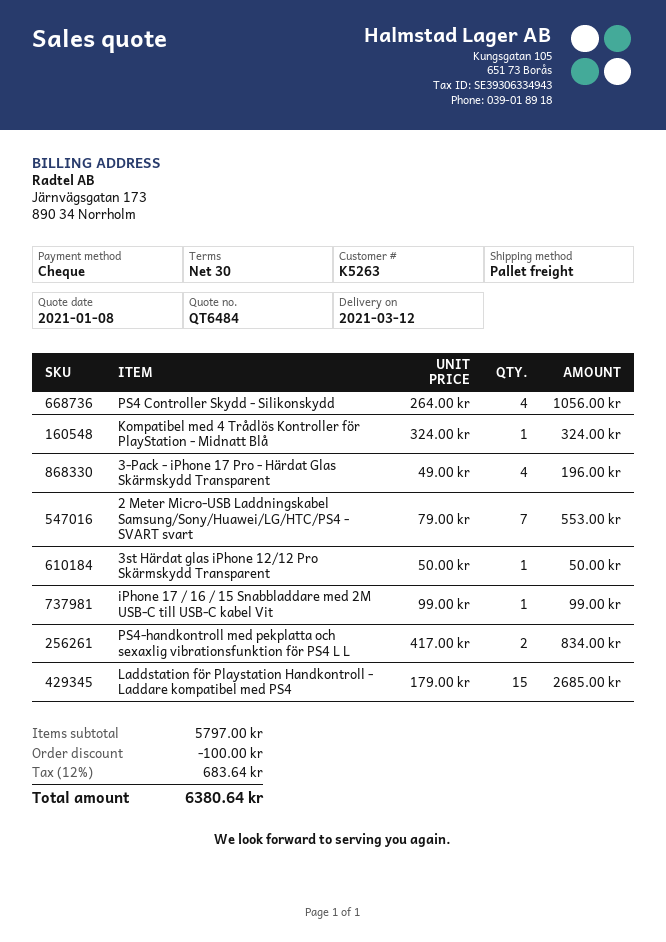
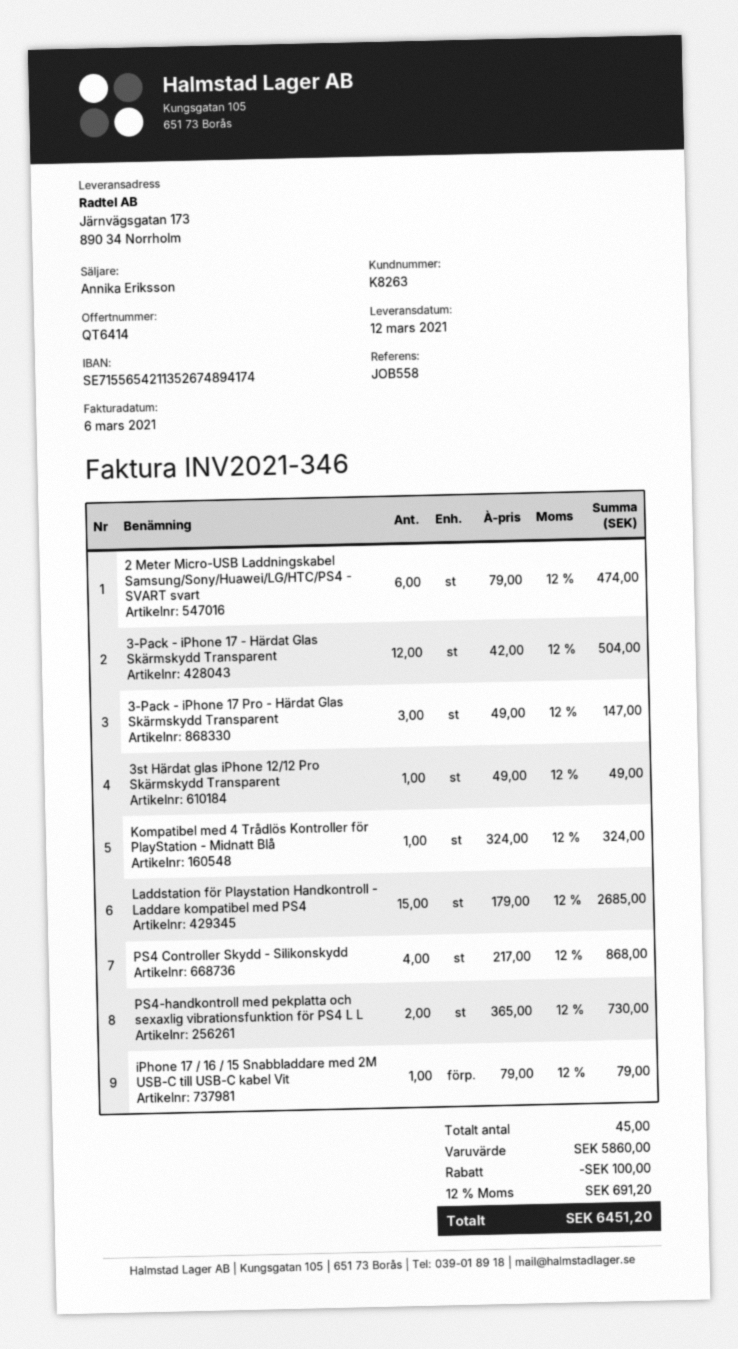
quote number: QT6484 -> QT6414
customer number: K5263 -> K8263
PS4 Controller Skydd - Silikonskydd: 4 x 264.00 = 1056.00 -> 4 x 217.00 = 868.00
3-Pack - iPhone 17 Pro - Härdat Glas Skärmskydd Transparent: 4 x 49.00 = 196.00 -> 3 x 49.00 = 147.00
2 Meter Micro-USB Laddningskabel Samsung/Sony/Huawei/LG/HTC/PS4 - SVART svart: 7 x 79.00 = 553.00 -> 6 x 79.00 = 474.00
3st Härdat glas iPhone 12/12 Pro Skärmskydd Transparent: 1 x 50.00 = 50.00 -> 1 x 49.00 = 49.00
iPhone 17 / 16 / 15 Snabbladdare med 2M USB-C till USB-C kabel Vit: 1 x 99.00 = 99.00 -> 1 x 79.00 = 79.00
PS4-handkontroll med pekplatta och sexaxlig vibrationsfunktion för PS4 L L: 2 x 417.00 = 834.00 -> 2 x 365.00 = 730.00
3-Pack - iPhone 17 - Härdat Glas Skärmskydd Transparent: none -> 12 x 42.00 = 504.00
subtotal: 5797.00 -> 5860.00
tax: 12% = 683.64 -> 12% = 691.20
total: 6380.64 -> 6451.20

